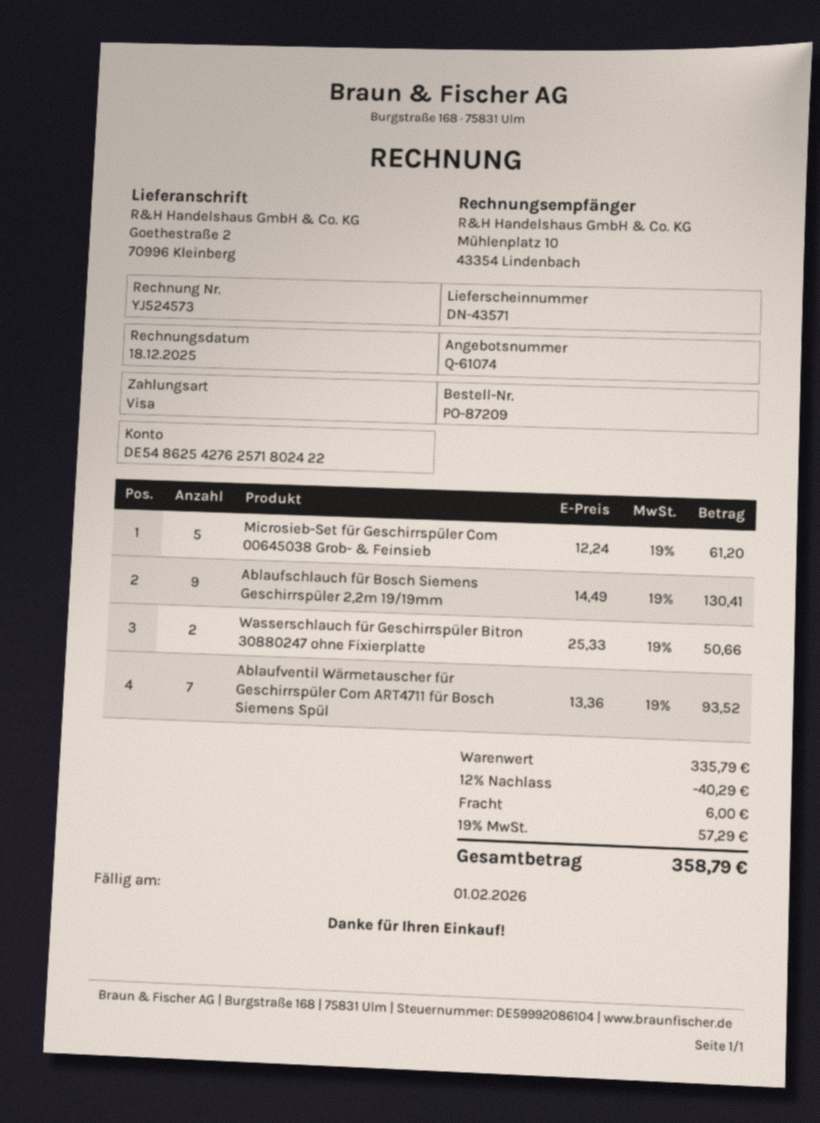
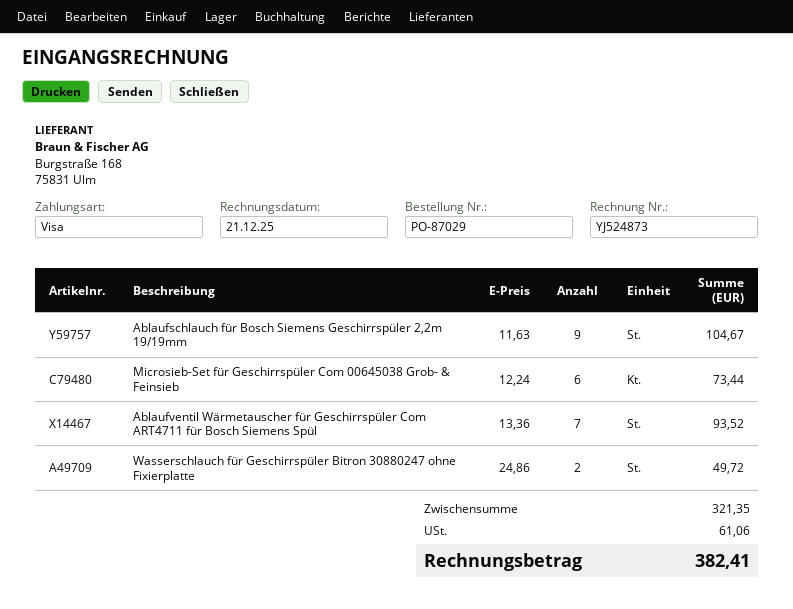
order number: PO-87209 -> PO-87029
invoice number: YJ524573 -> YJ524873
invoice date: 2025-12-18 -> 2025-12-21
Microsieb-Set für Geschirrspüler Com 00645038 Grob- & Feinsieb: 5 x 12.24 = 61.20 -> 6 x 12.24 = 73.44
Ablaufschlauch für Bosch Siemens Geschirrspüler 2,2m 19/19mm: 9 x 14.49 = 130.41 -> 9 x 11.63 = 104.67
Wasserschlauch für Geschirrspüler Bitron 30880247 ohne Fixierplatte: 2 x 25.33 = 50.66 -> 2 x 24.86 = 49.72
subtotal: 335.79 -> 321.35
discount: 12% = 40.29 -> none
shipping: 6.00 -> none
tax: 57.29 -> 61.06
total: 358.79 -> 382.41

